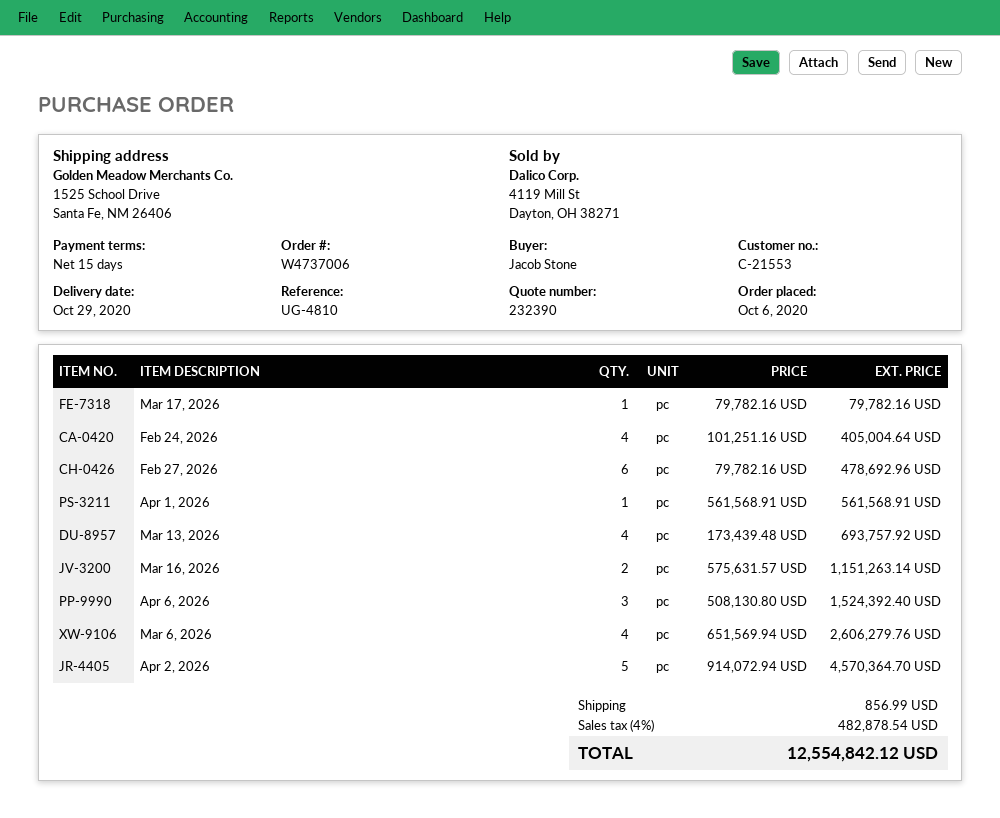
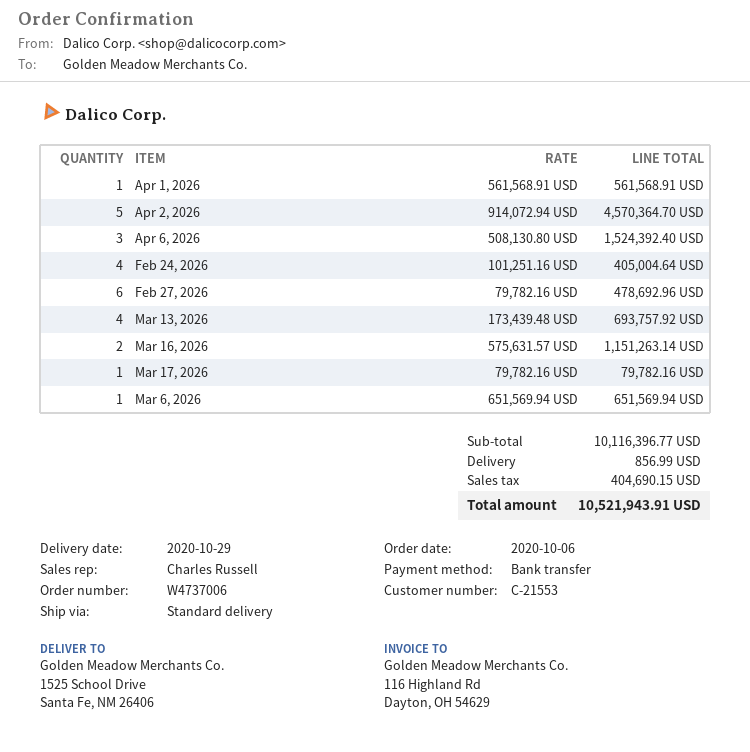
Mar 6, 2026: 4 x 651569.94 = 2606279.76 -> 1 x 651569.94 = 651569.94
tax: 482878.54 -> 404690.15
total: 12554842.12 -> 10521943.91

